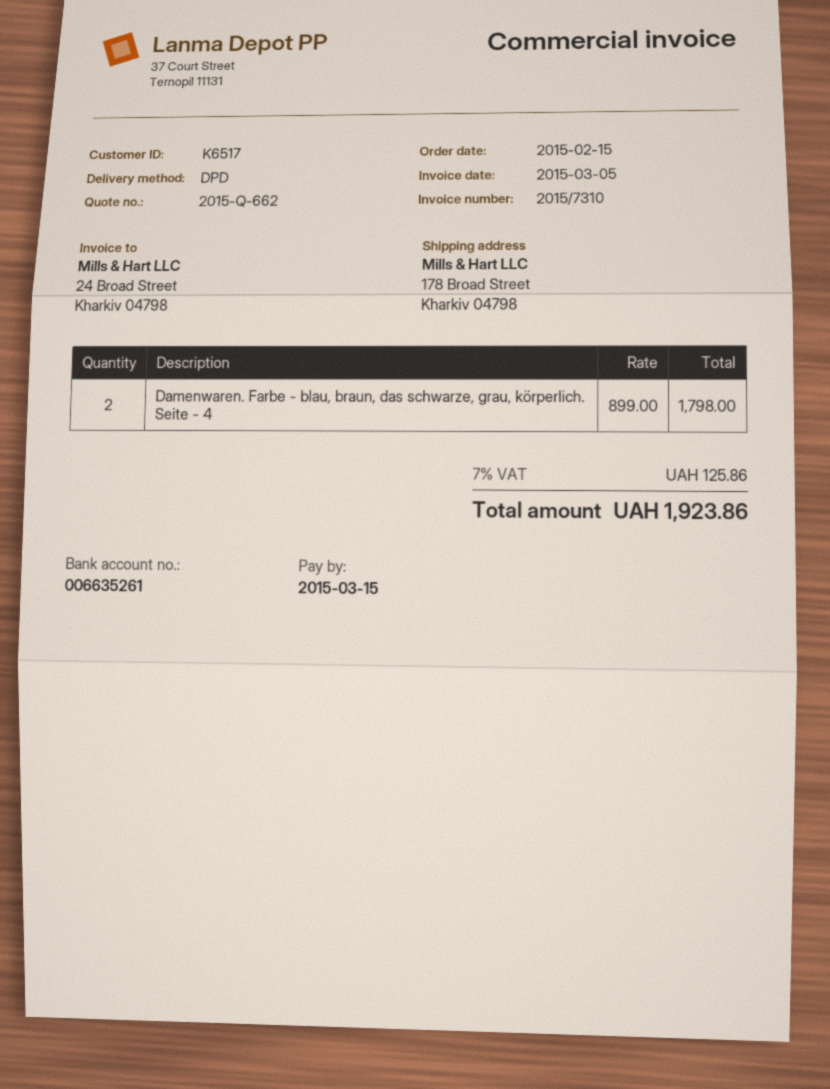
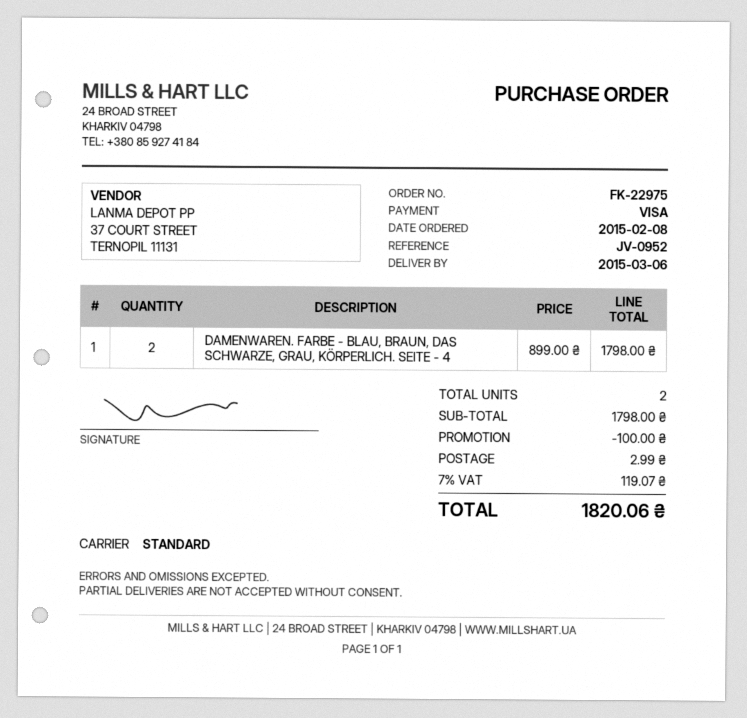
order date: 2015-02-15 -> 2015-02-08
shipping method: DPD -> standard
discount: none -> 100.00
shipping: none -> 2.99
tax: 7% = 125.86 -> 7% = 119.07
total: 1923.86 -> 1820.06

